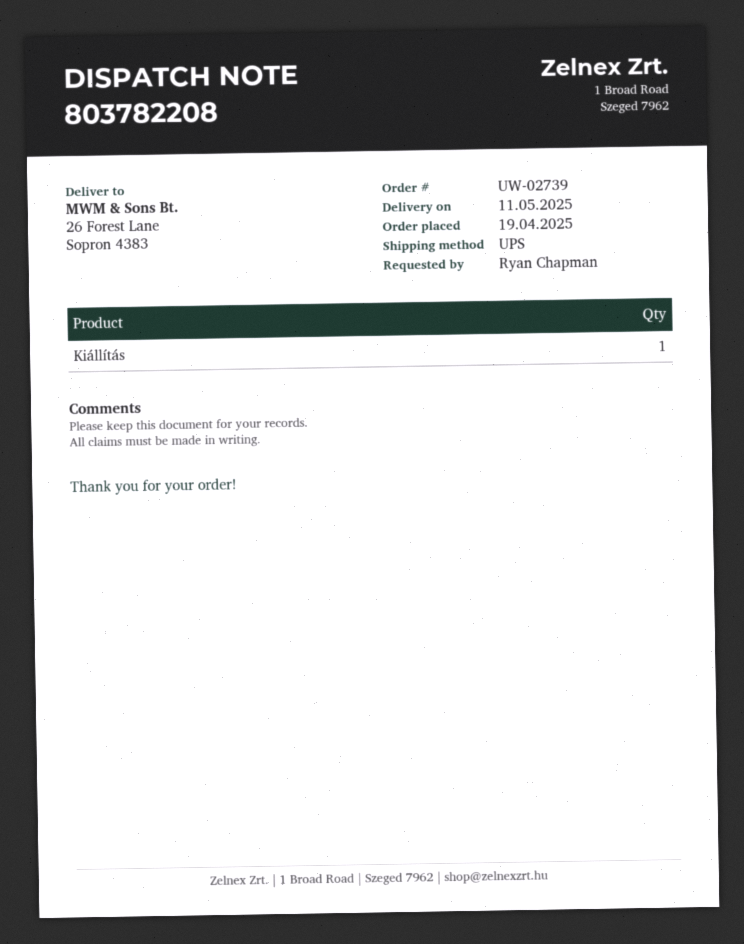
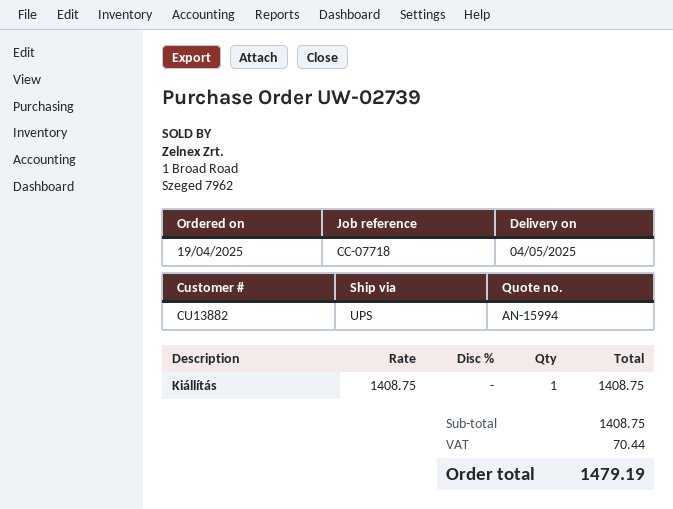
delivery date: 2025-05-11 -> 2025-05-04

